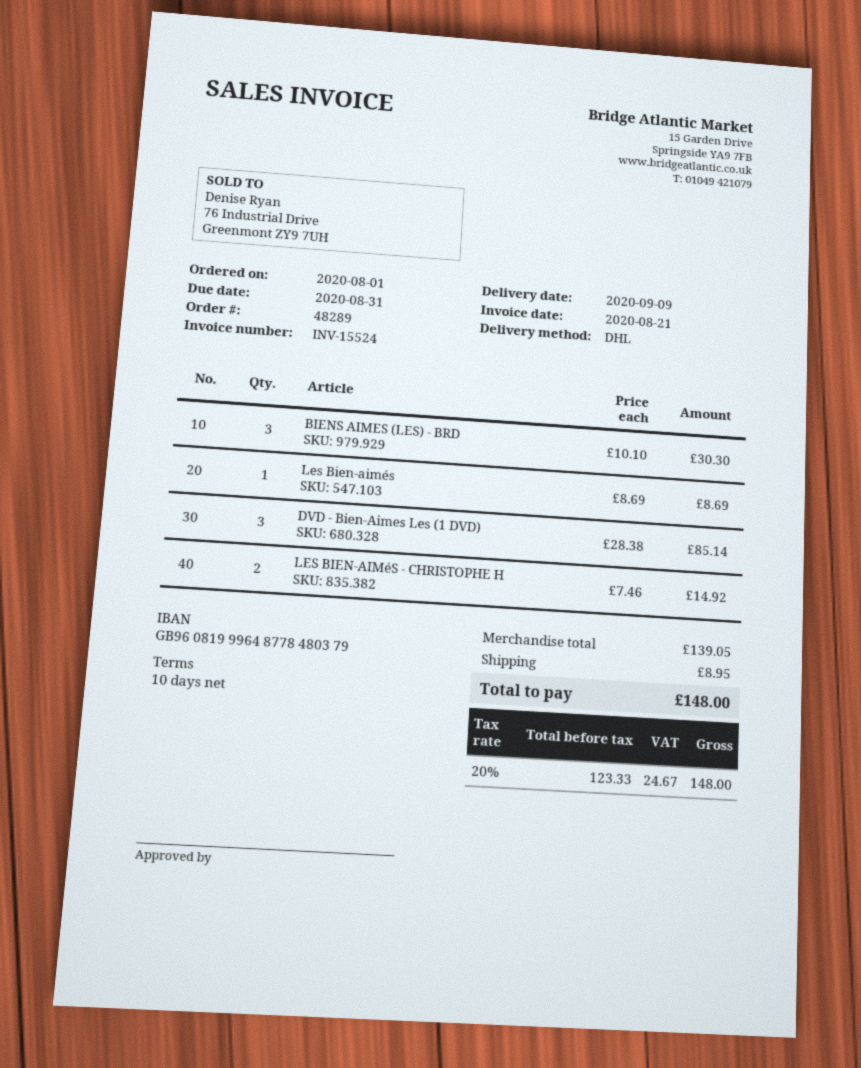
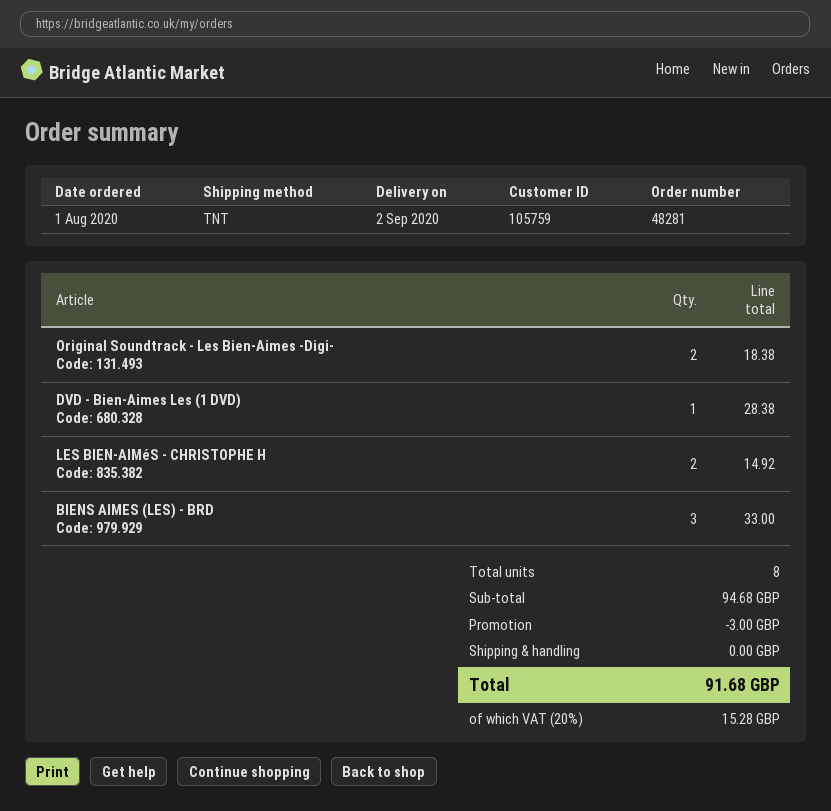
order number: 48289 -> 48281
delivery date: 2020-09-09 -> 2020-09-02
shipping method: DHL -> TNT
BIENS AIMES (LES) - BRD: 3 for 30.30 -> 3 for 33.00
Les Bien-aimés: 1 for 8.69 -> none
DVD - Bien-Aimes Les (1 DVD): 3 for 85.14 -> 1 for 28.38
Original Soundtrack - Les Bien-Aimes -Digi-: none -> 2 for 18.38
subtotal: 139.05 -> 94.68
discount: none -> 3.00
shipping: 8.95 -> 0.00
tax: 20% = 24.67 -> 20% = 15.28
total: 148.00 -> 91.68

